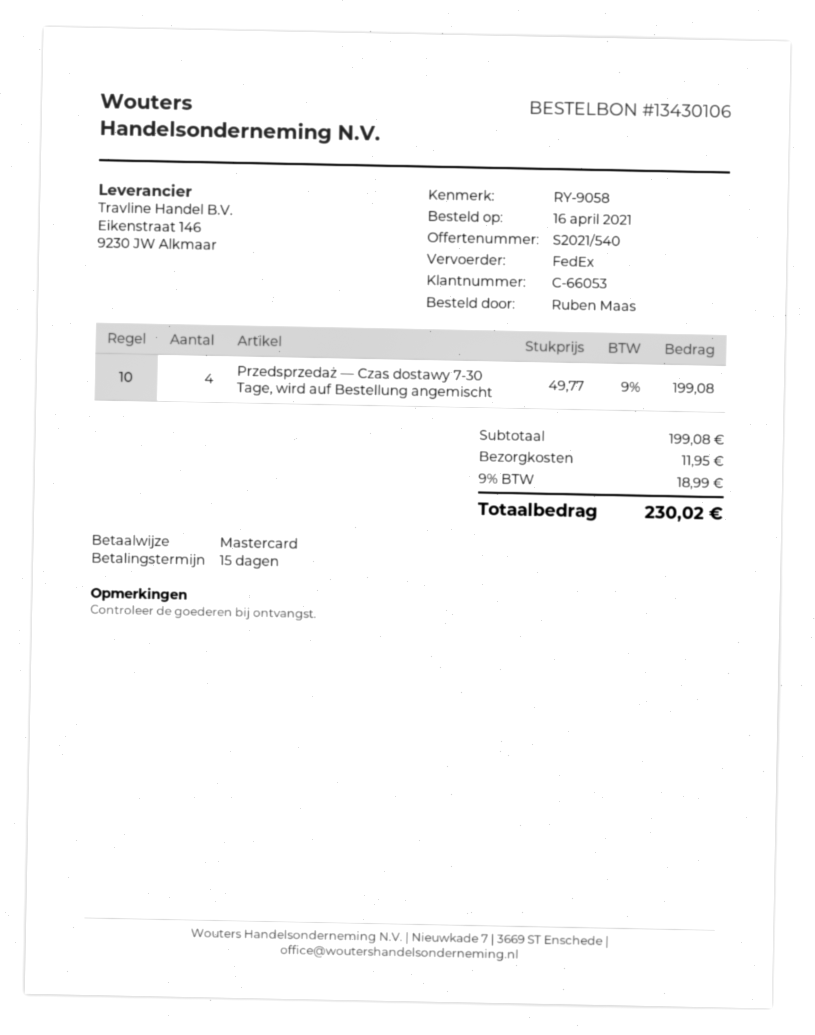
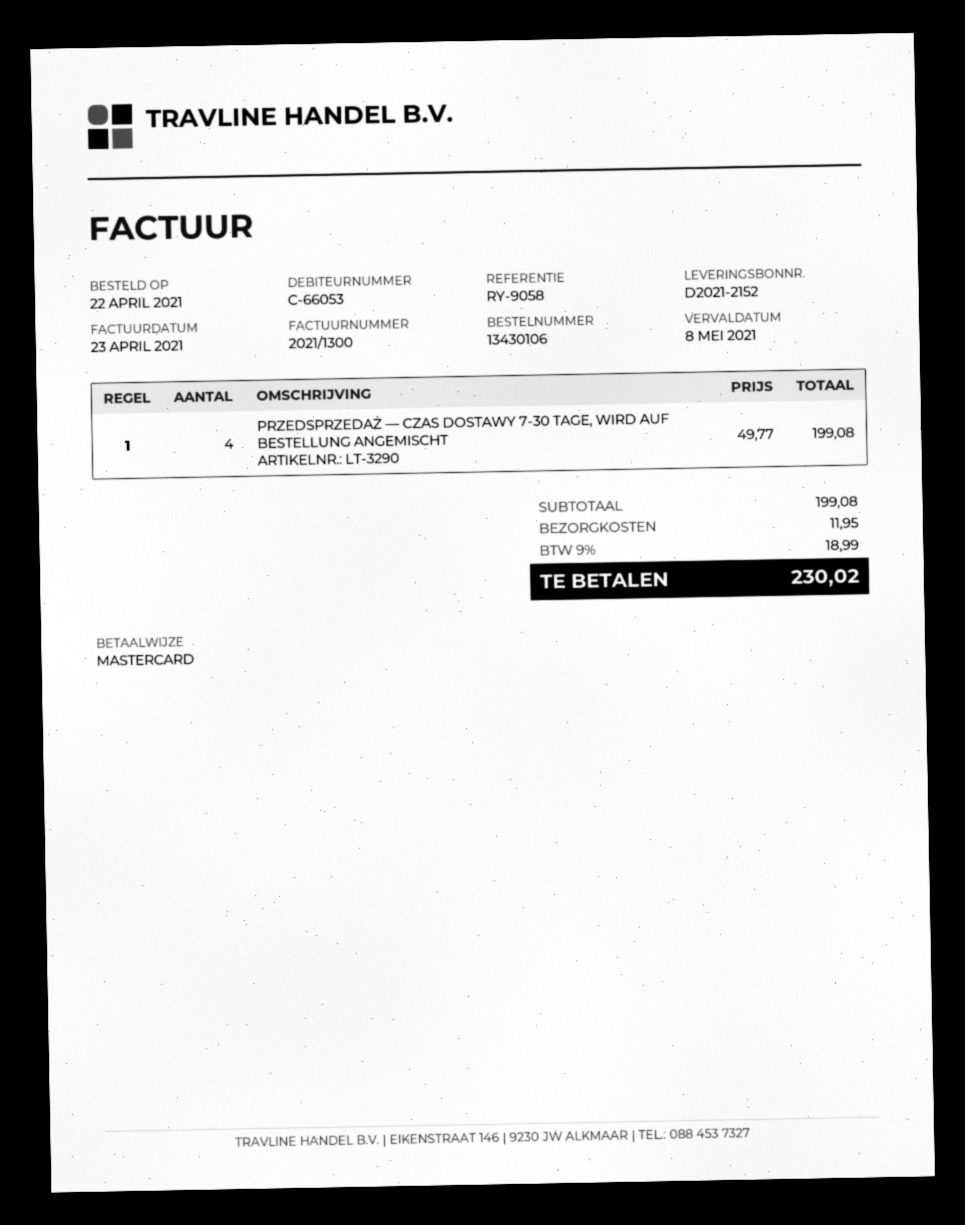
order date: 2021-04-16 -> 2021-04-22

